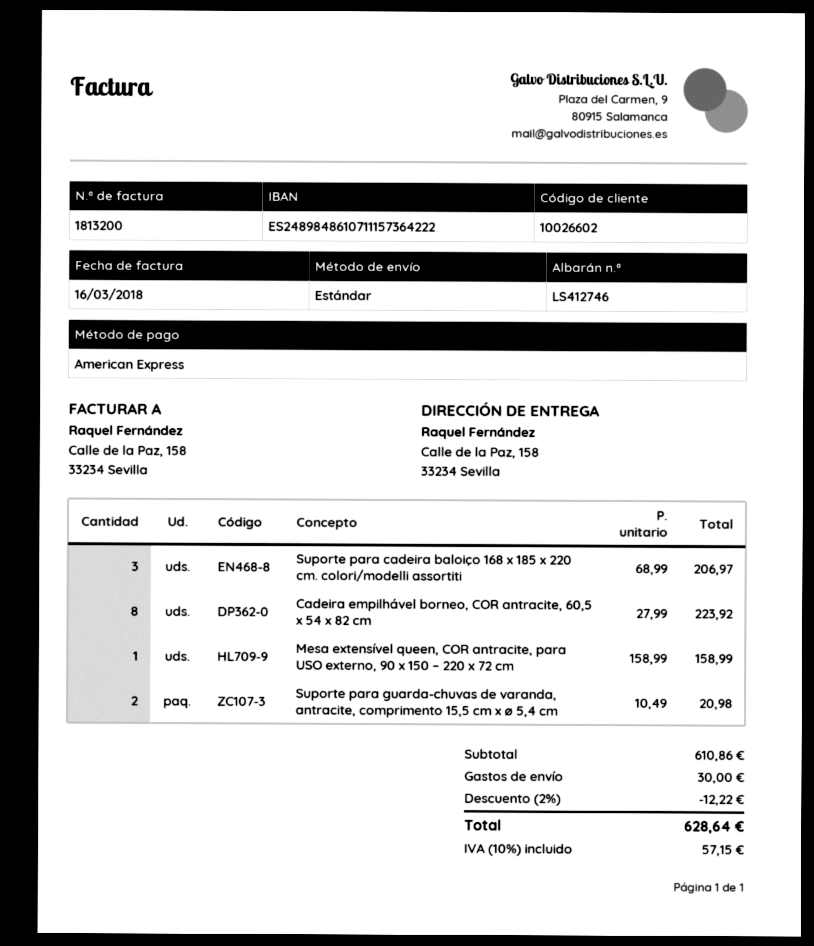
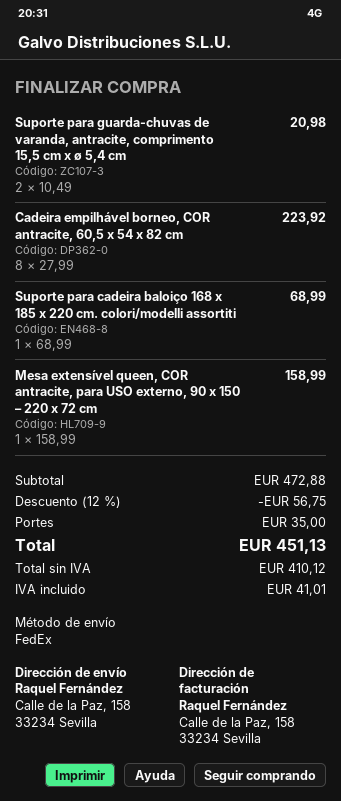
shipping method: standard -> FedEx
Suporte para cadeira baloiço 168 x 185 x 220 cm. colori/modelli assortiti: 3 x 68.99 = 206.97 -> 1 x 68.99 = 68.99
subtotal: 610.86 -> 472.88
discount: 2% = 12.22 -> 12% = 56.75
shipping: 30.00 -> 35.00
tax: 57.15 -> 41.01
total: 628.64 -> 451.13

